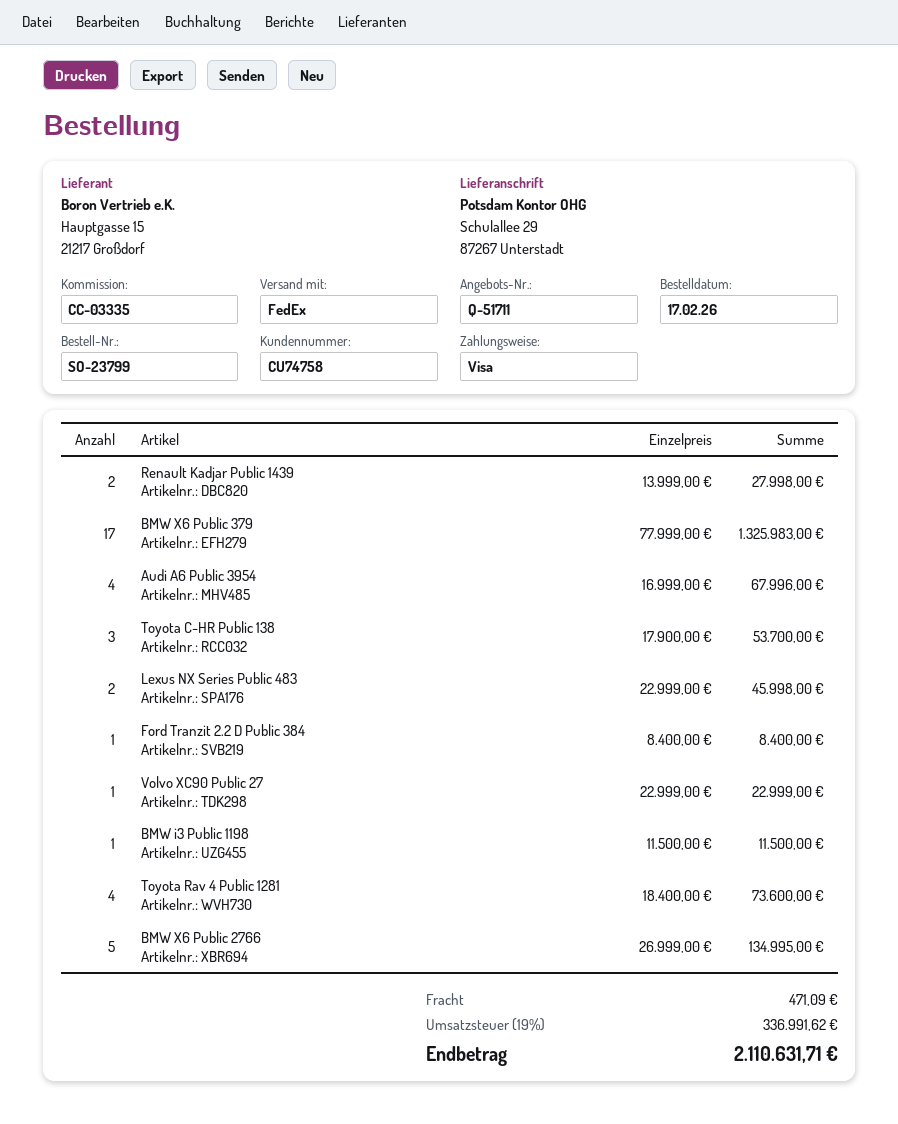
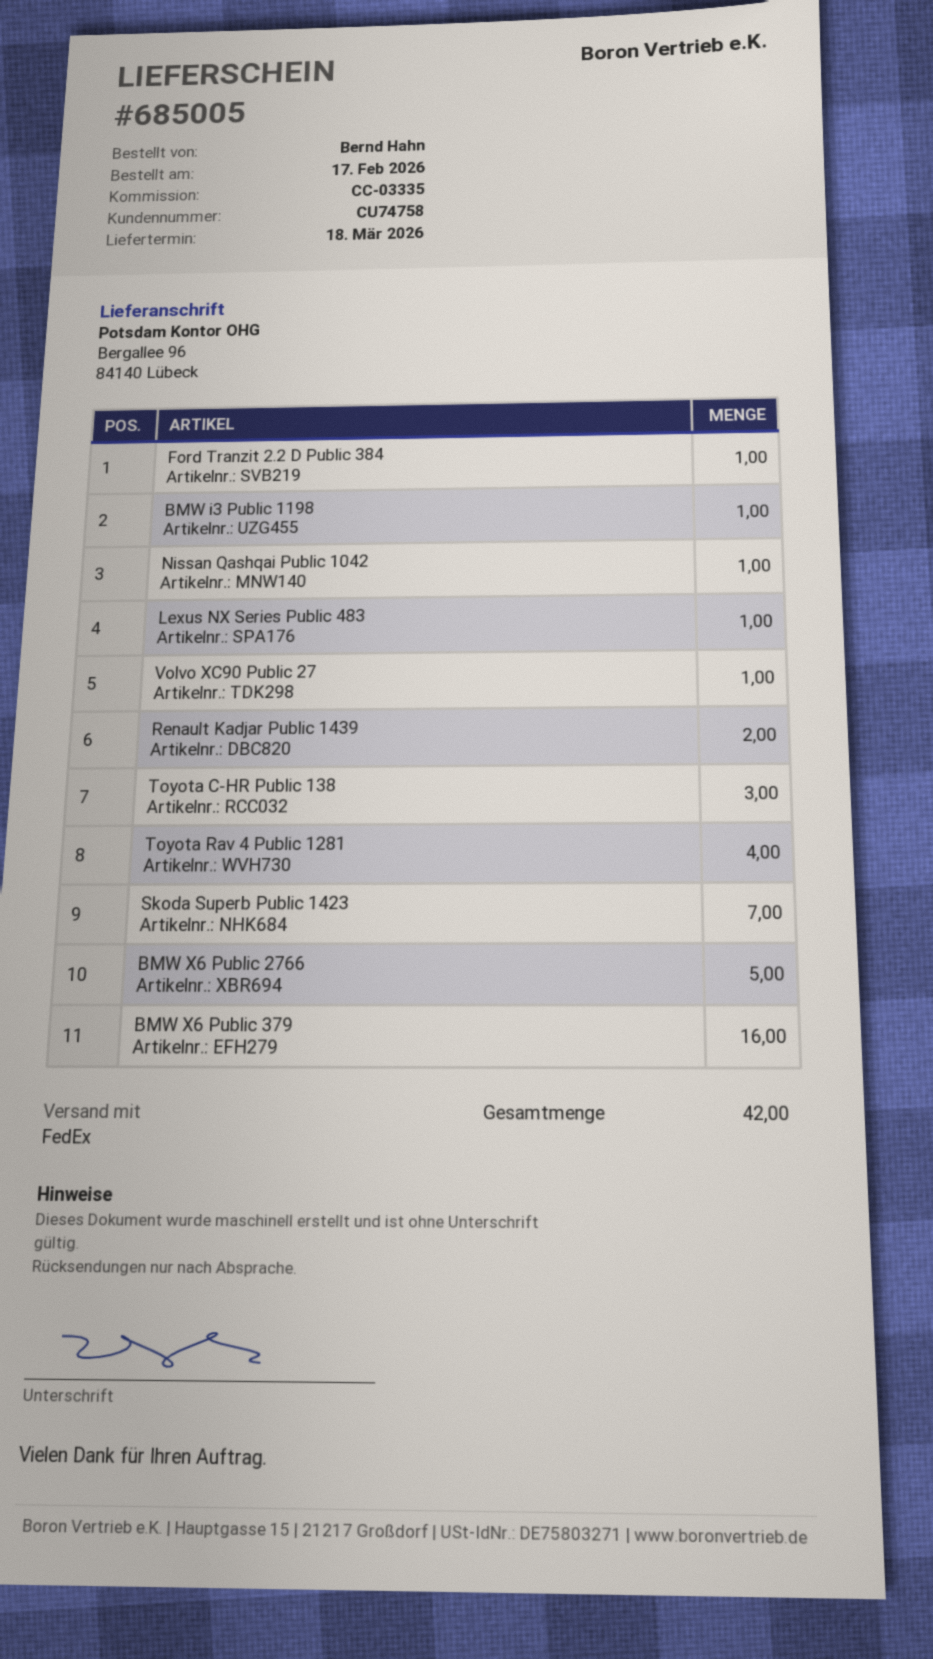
ship to: Schulallee 29, 87267 Unterstadt -> Bergallee 96, 84140 Lübeck
BMW X6 Public 379: 17 -> 16
Audi A6 Public 3954: 4 -> none
Lexus NX Series Public 483: 2 -> 1
Nissan Qashqai Public 1042: none -> 1
Skoda Superb Public 1423: none -> 7

